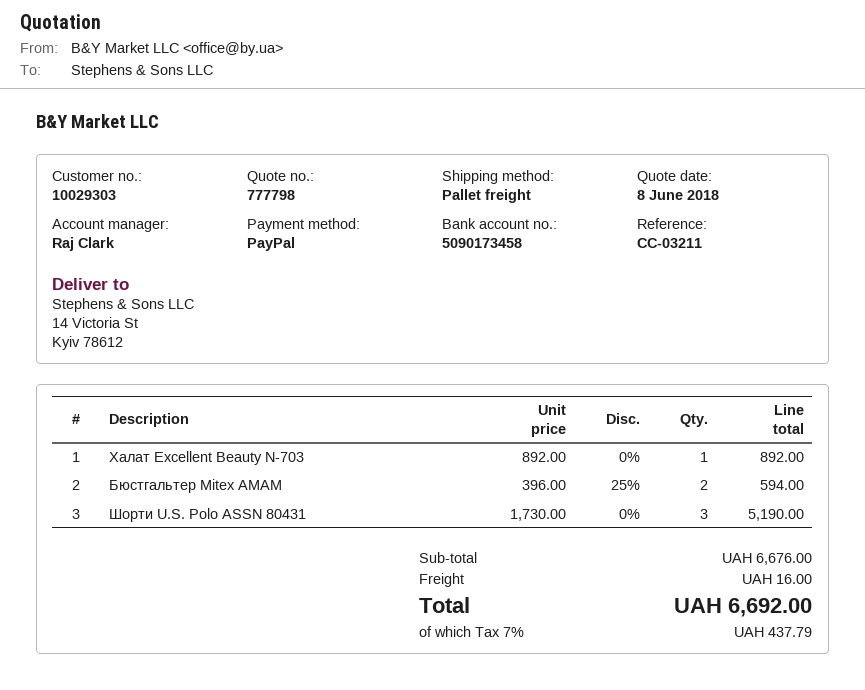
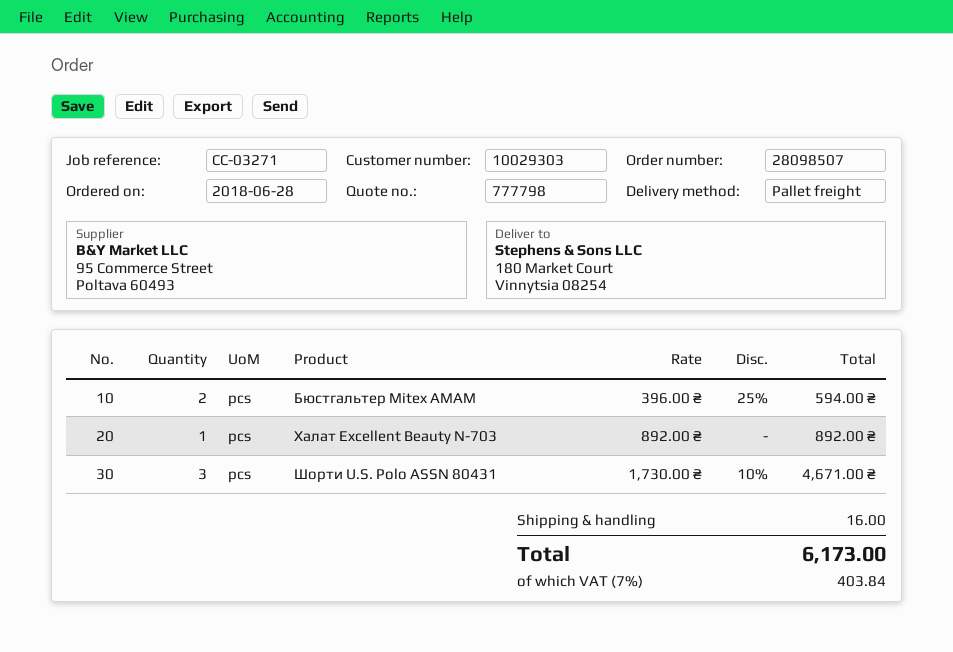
reference: CC-03211 -> CC-03271
ship to: 14 Victoria St, Kyiv 78612 -> 180 Market Court, Vinnytsia 08254
Шорти U.S. Polo ASSN 80431: 3 x 1730.00 = 5190.00 -> 3 x 1730.00 - 10% = 4671.00
tax: 7% = 437.79 -> 7% = 403.84
total: 6692.00 -> 6173.00

